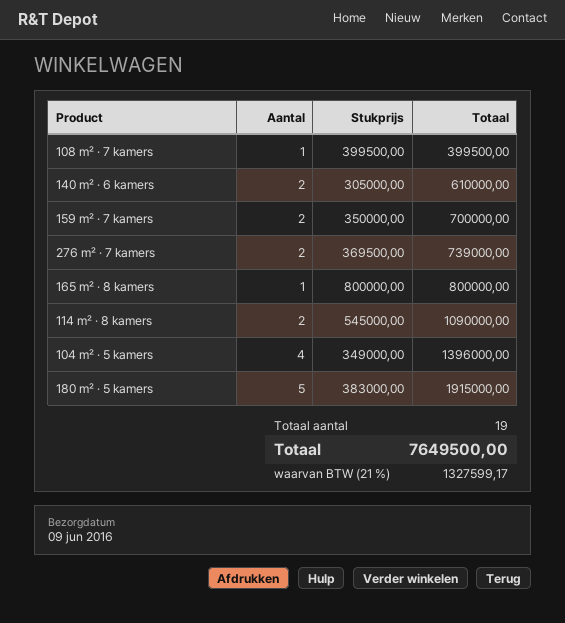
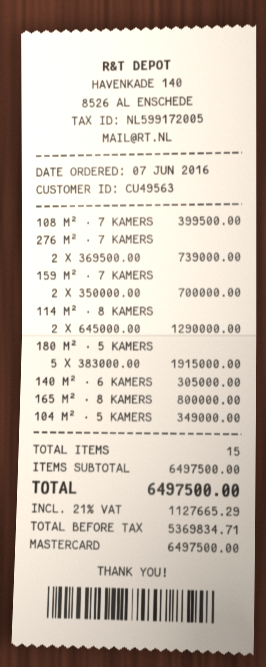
140 m² · 6 kamers: 2 x 305000.00 = 610000.00 -> 1 x 305000.00 = 305000.00
114 m² · 8 kamers: 2 x 545000.00 = 1090000.00 -> 2 x 645000.00 = 1290000.00
104 m² · 5 kamers: 4 x 349000.00 = 1396000.00 -> 1 x 349000.00 = 349000.00
total quantity: 19 -> 15
tax: 21% = 1327599.17 -> 21% = 1127665.29
total: 7649500.00 -> 6497500.00

